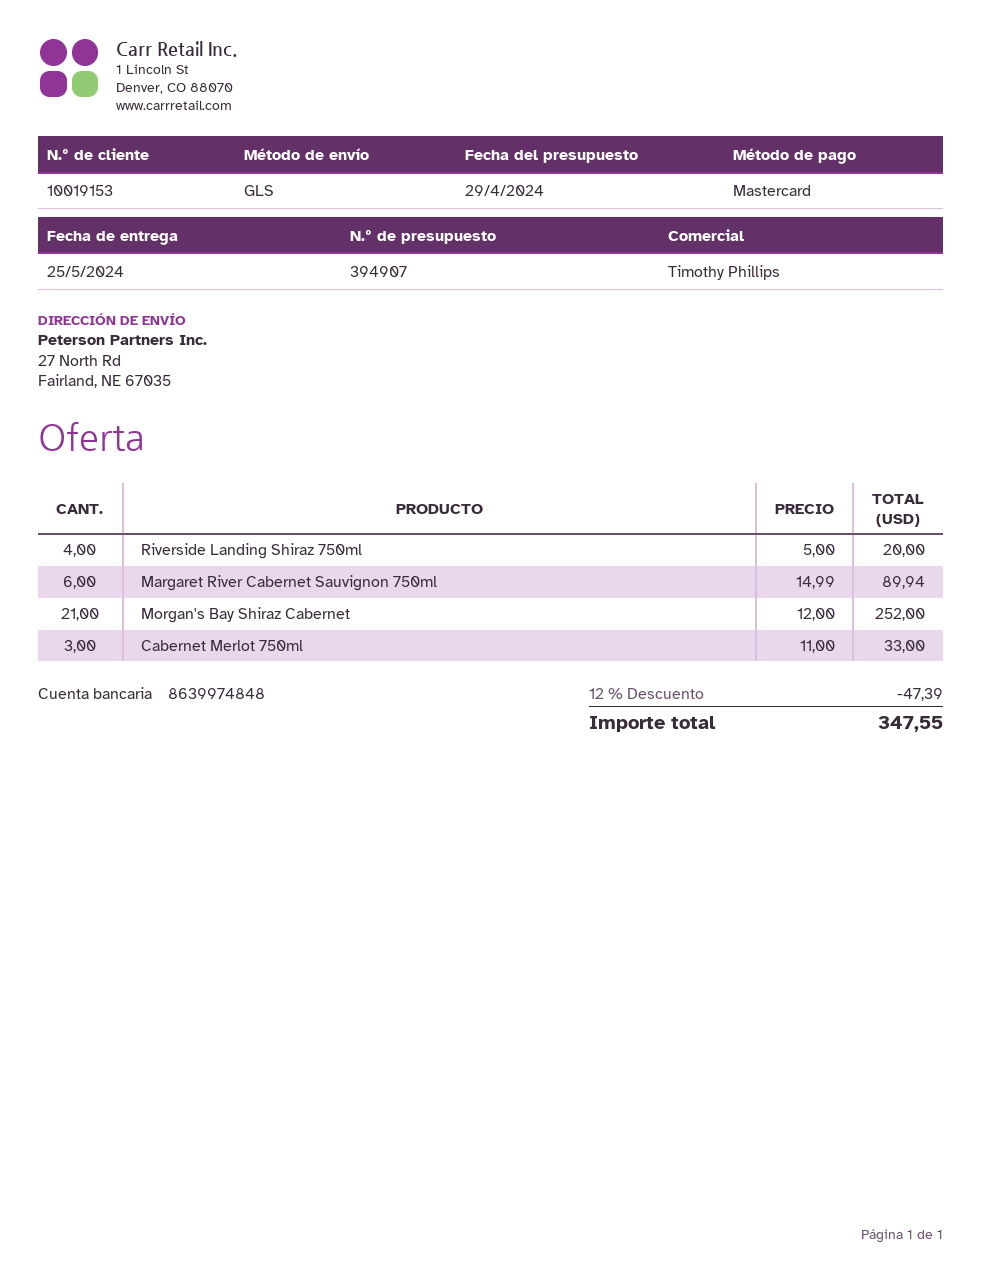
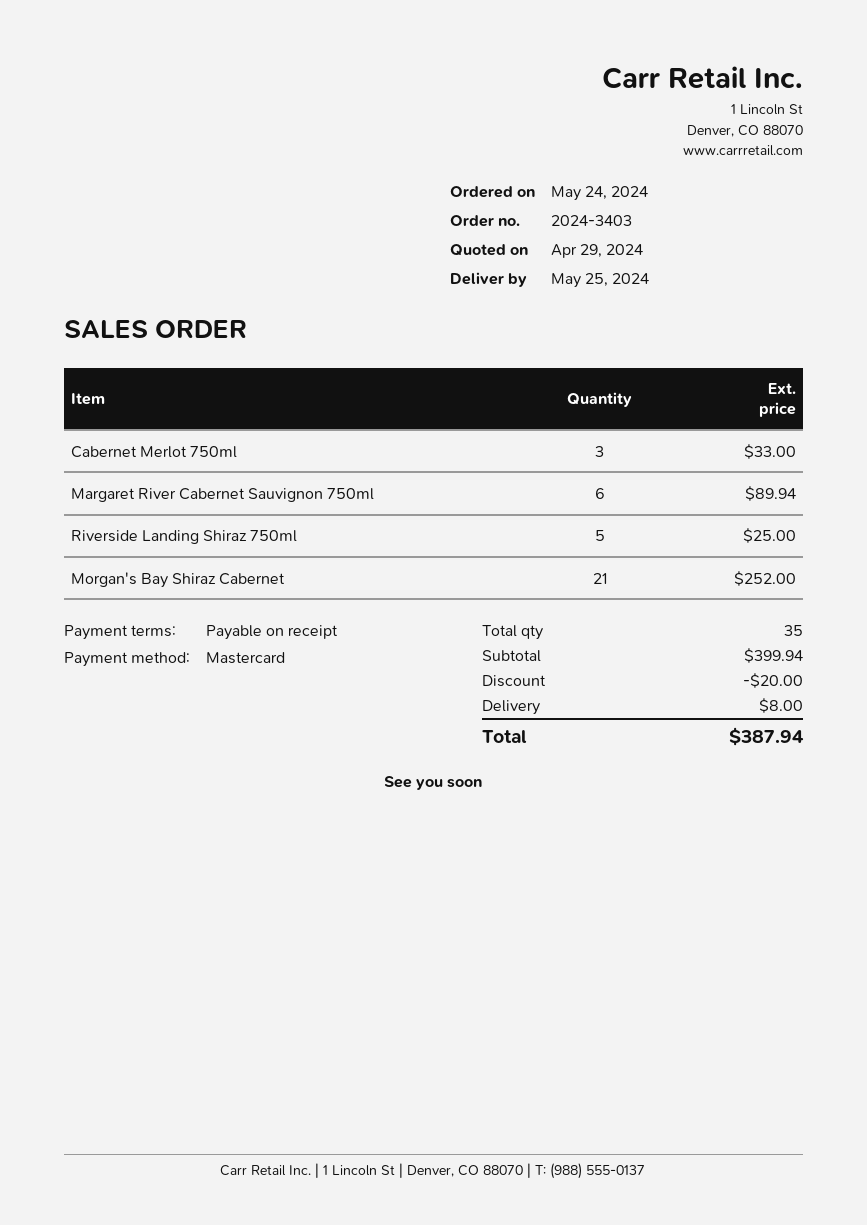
Riverside Landing Shiraz 750ml: 4 for 20.00 -> 5 for 25.00
discount: 47.39 -> 20.00
shipping: none -> 8.00
total: 347.55 -> 387.94

